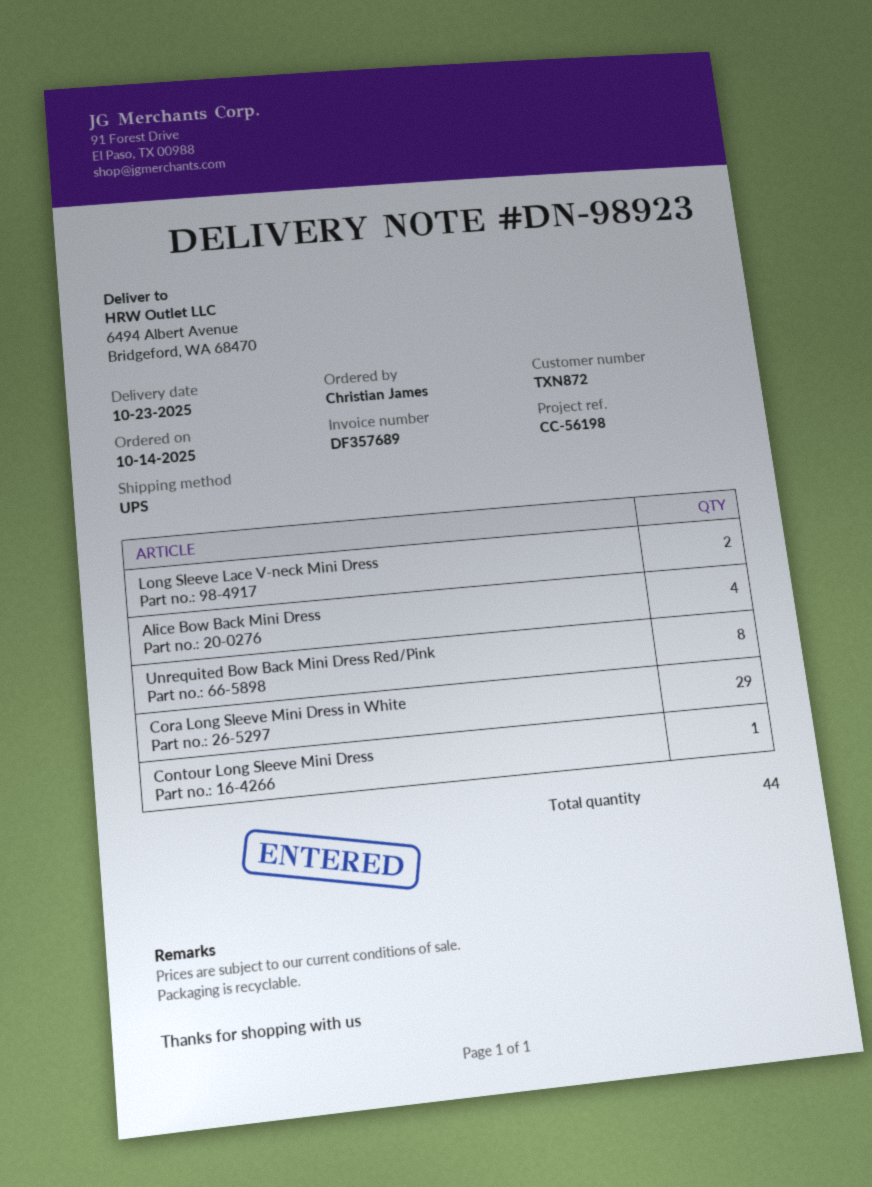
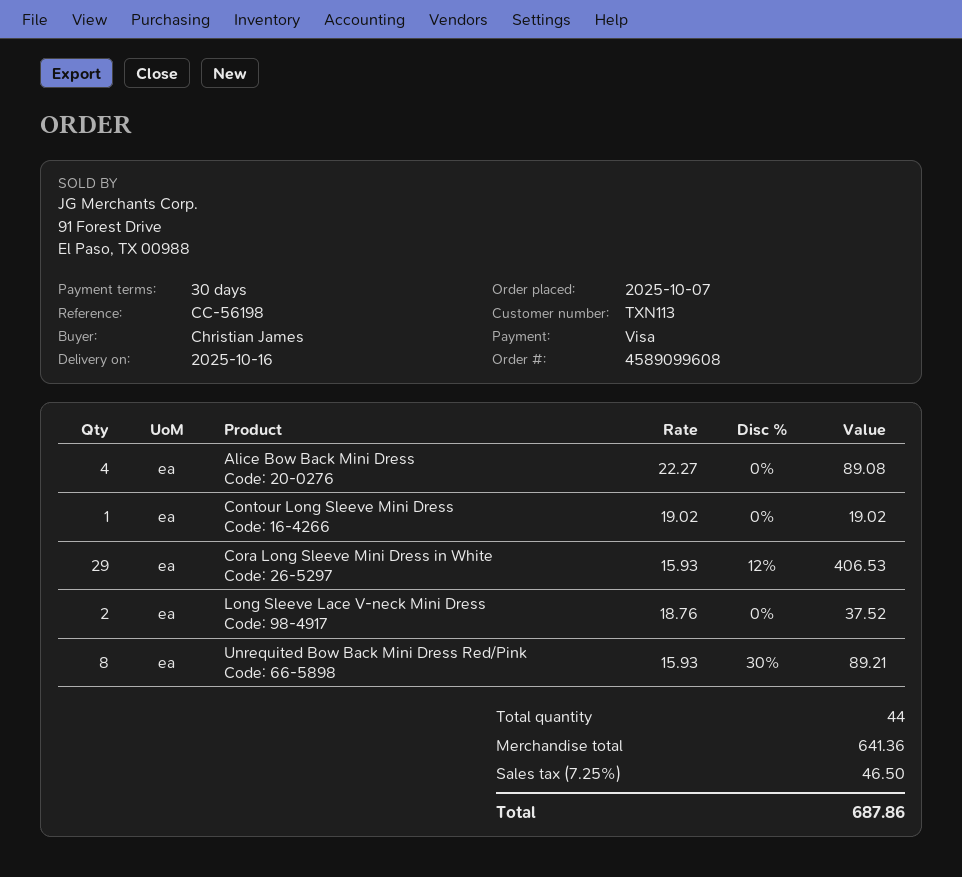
order date: 2025-10-14 -> 2025-10-07
delivery date: 2025-10-23 -> 2025-10-16
customer number: TXN872 -> TXN113

